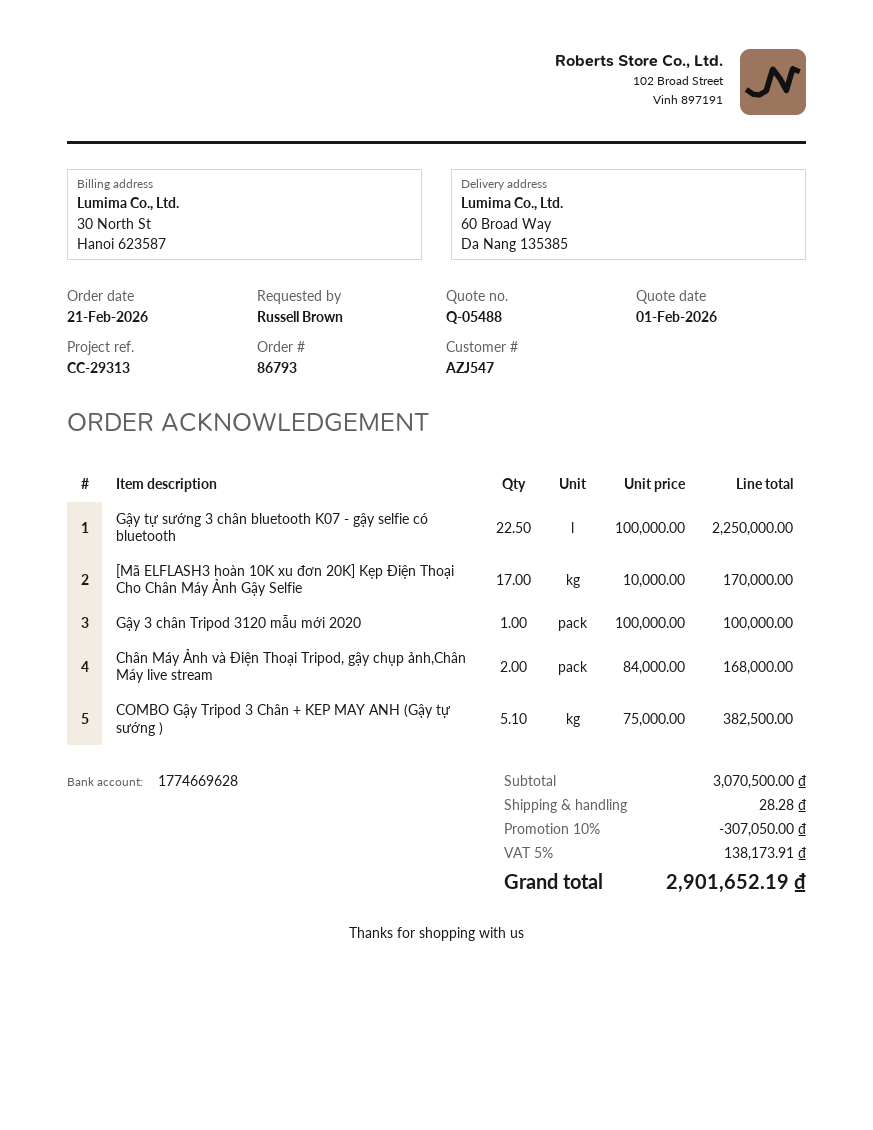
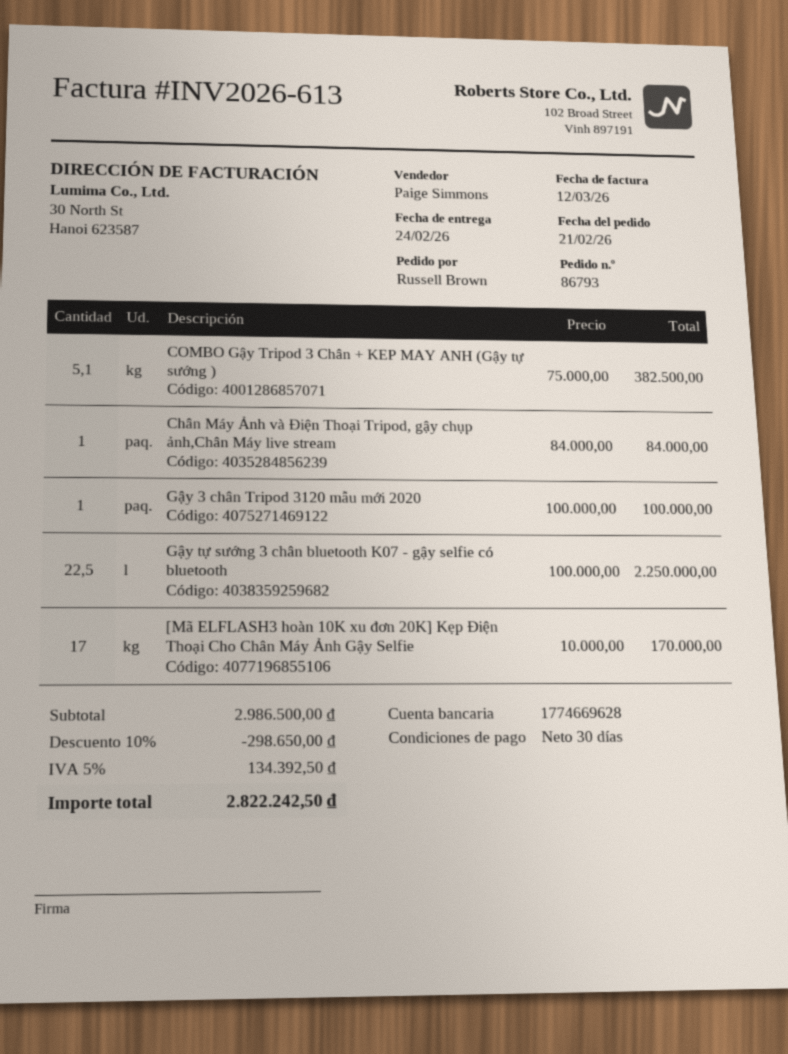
Chân Máy Ảnh và Điện Thoại Tripod, gậy chụp ảnh,Chân Máy live stream: 2 x 84000.00 = 168000.00 -> 1 x 84000.00 = 84000.00
subtotal: 3070500.00 -> 2986500.00
discount: 10% = 307050.00 -> 10% = 298650.00
shipping: 28.28 -> none
tax: 5% = 138173.91 -> 5% = 134392.50
total: 2901652.19 -> 2822242.50

